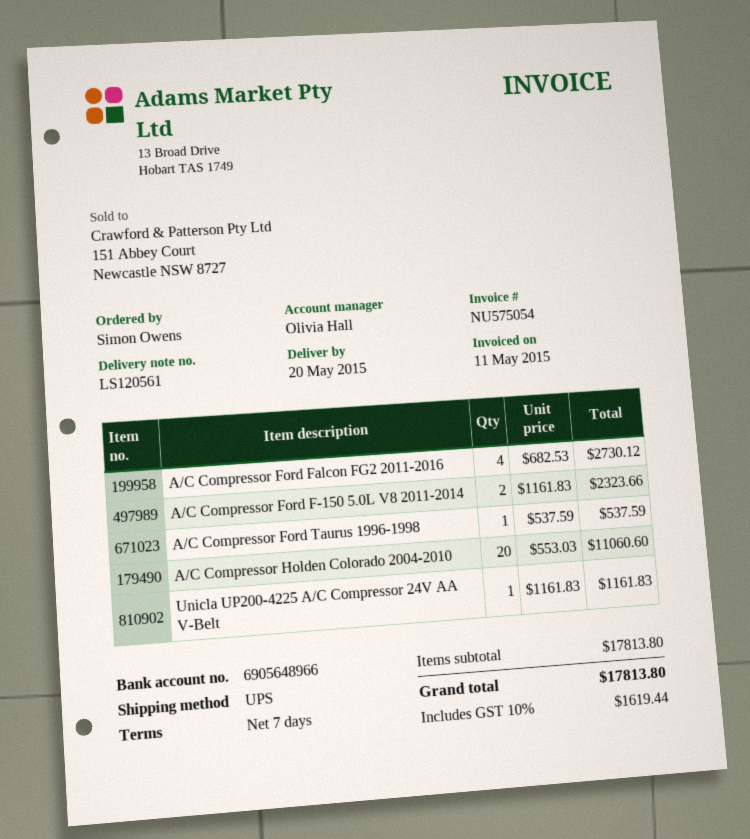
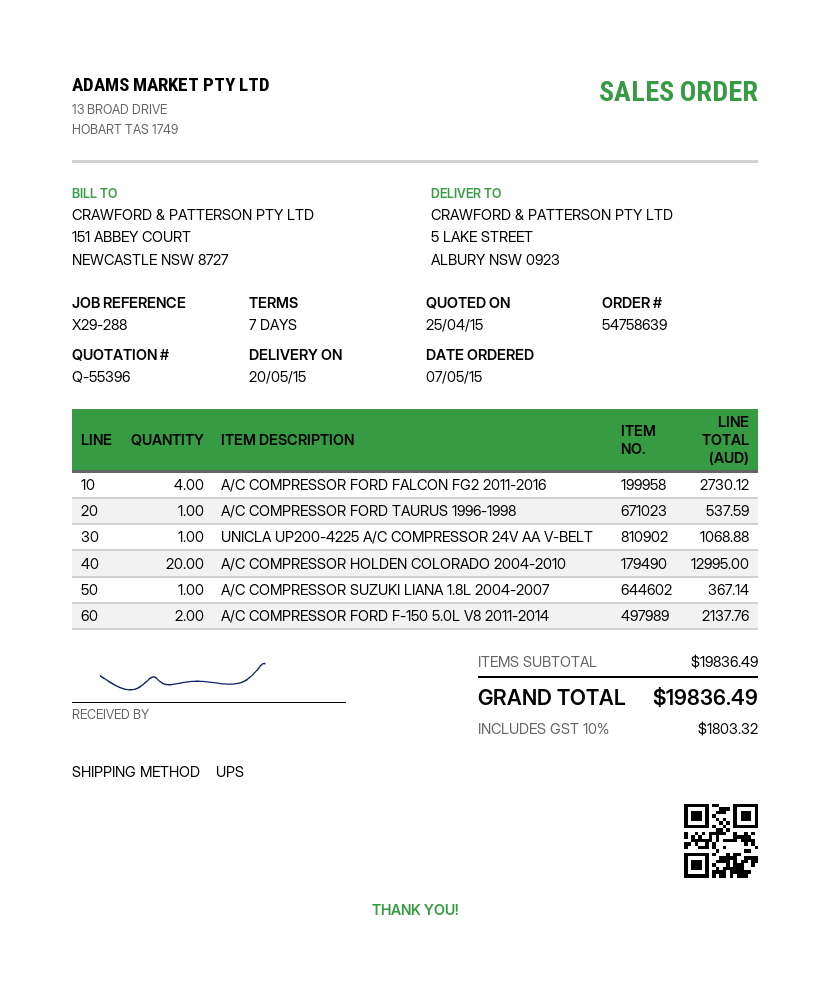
A/C Compressor Ford F-150 5.0L V8 2011-2014: 2 for 2323.66 -> 2 for 2137.76
A/C Compressor Holden Colorado 2004-2010: 20 for 11060.60 -> 20 for 12995.00
Unicla UP200-4225 A/C Compressor 24V AA V-Belt: 1 for 1161.83 -> 1 for 1068.88
A/C COMPRESSOR SUZUKI LIANA 1.8L 2004-2007: none -> 1 for 367.14
subtotal: 17813.80 -> 19836.49
tax: 10% = 1619.44 -> 10% = 1803.32
total: 17813.80 -> 19836.49

